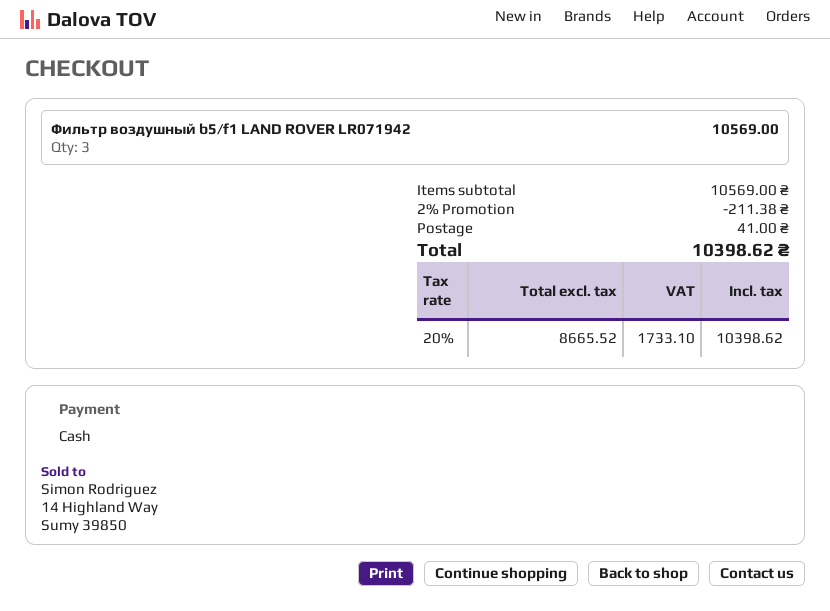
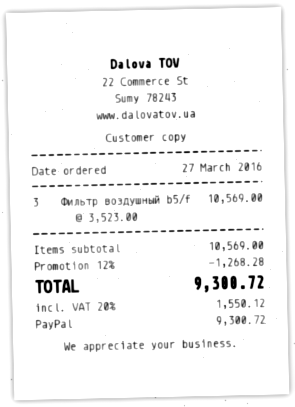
payment method: cash -> PayPal
discount: 2% = 211.38 -> 12% = 1268.28
shipping: 41.00 -> none
tax: 20% = 1733.10 -> 20% = 1550.12
total: 10398.62 -> 9300.72

